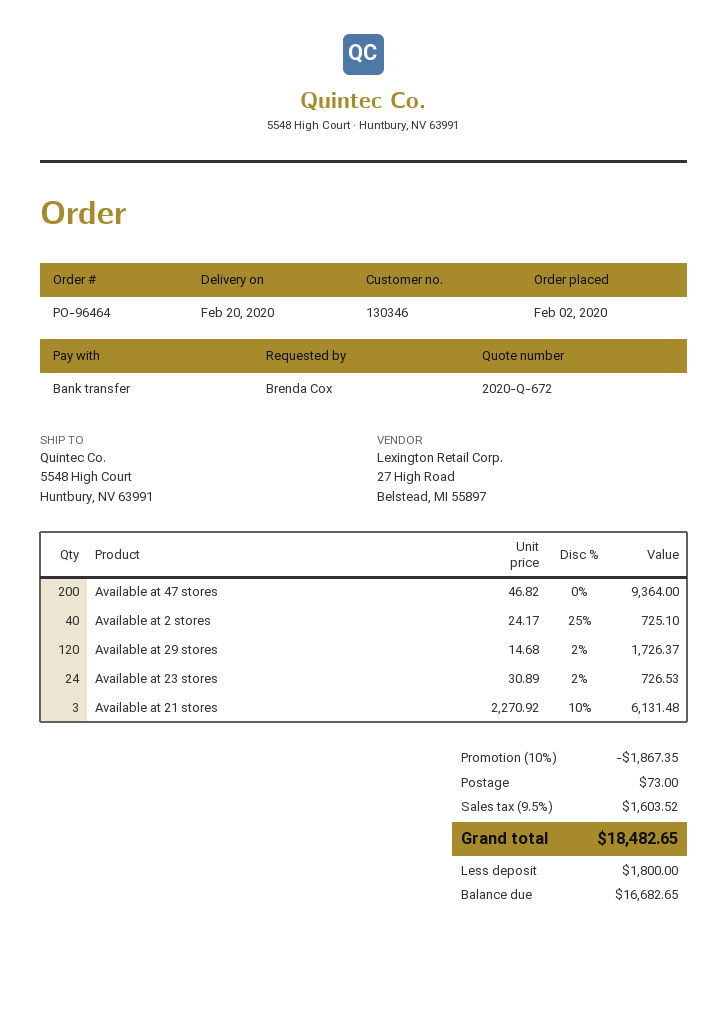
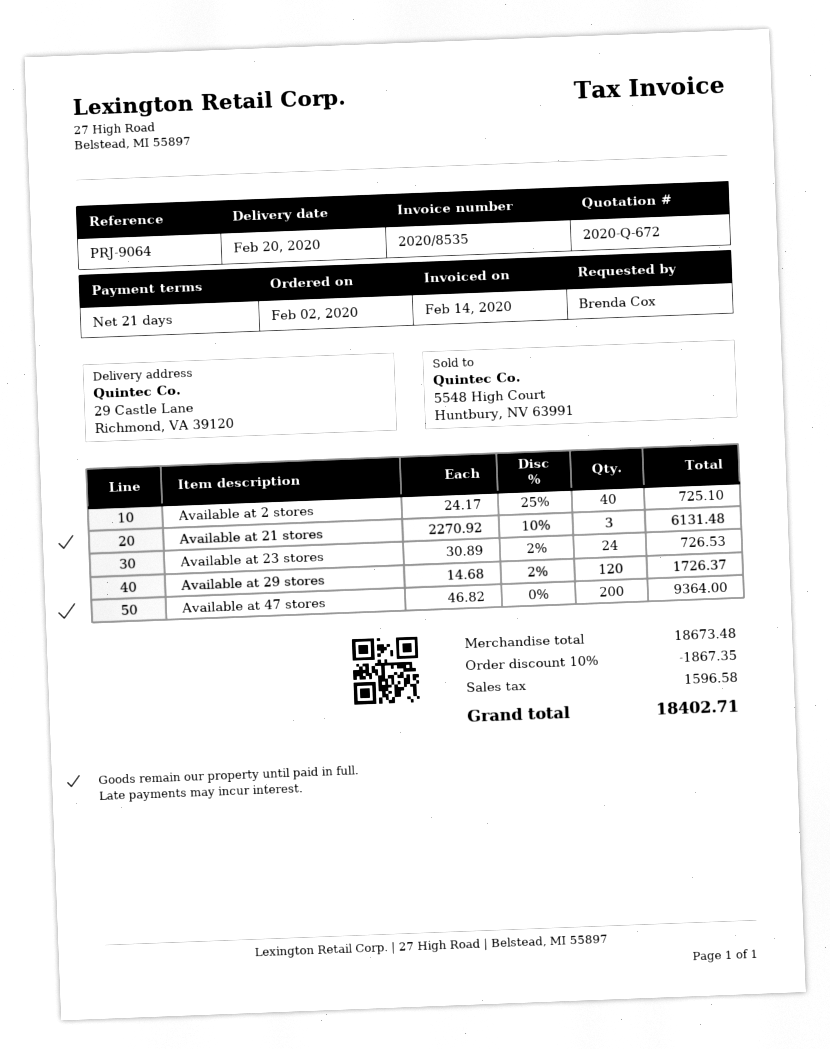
ship to: 5548 High Court, Huntbury, NV 63991 -> 29 Castle Lane, Richmond, VA 39120
shipping: 73.00 -> none
tax: 1603.52 -> 1596.58
total: 18482.65 -> 18402.71

